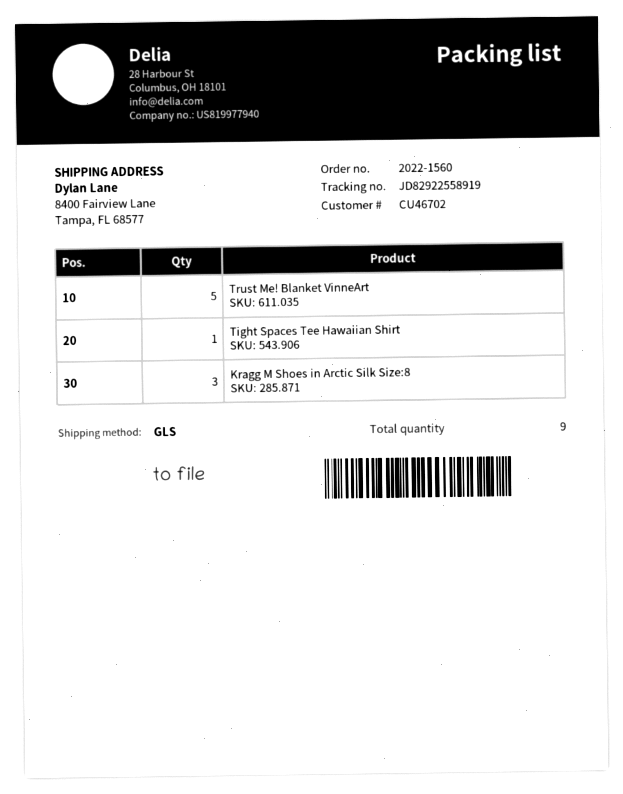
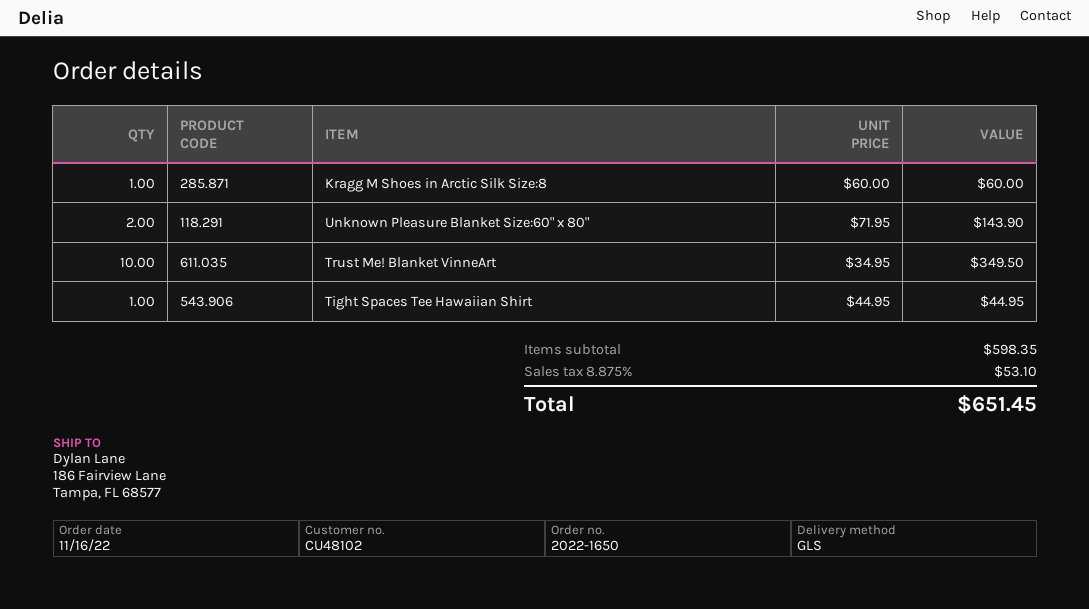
order number: 2022-1560 -> 2022-1650
customer number: CU46702 -> CU48102
ship to: 8400 Fairview Lane, Tampa, FL 68577 -> 186 Fairview Lane, Tampa, FL 68577
Trust Me! Blanket VinneArt: 5 -> 10
Kragg M Shoes in Arctic Silk Size:8: 3 -> 1
Unknown Pleasure Blanket Size:60" x 80": none -> 2

